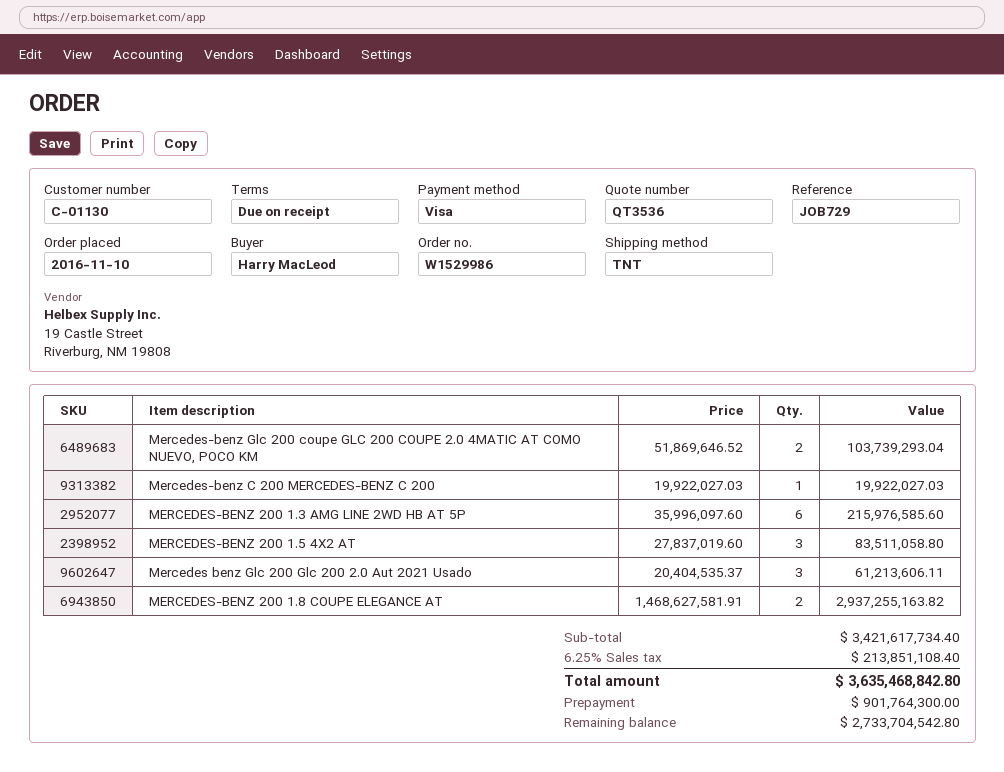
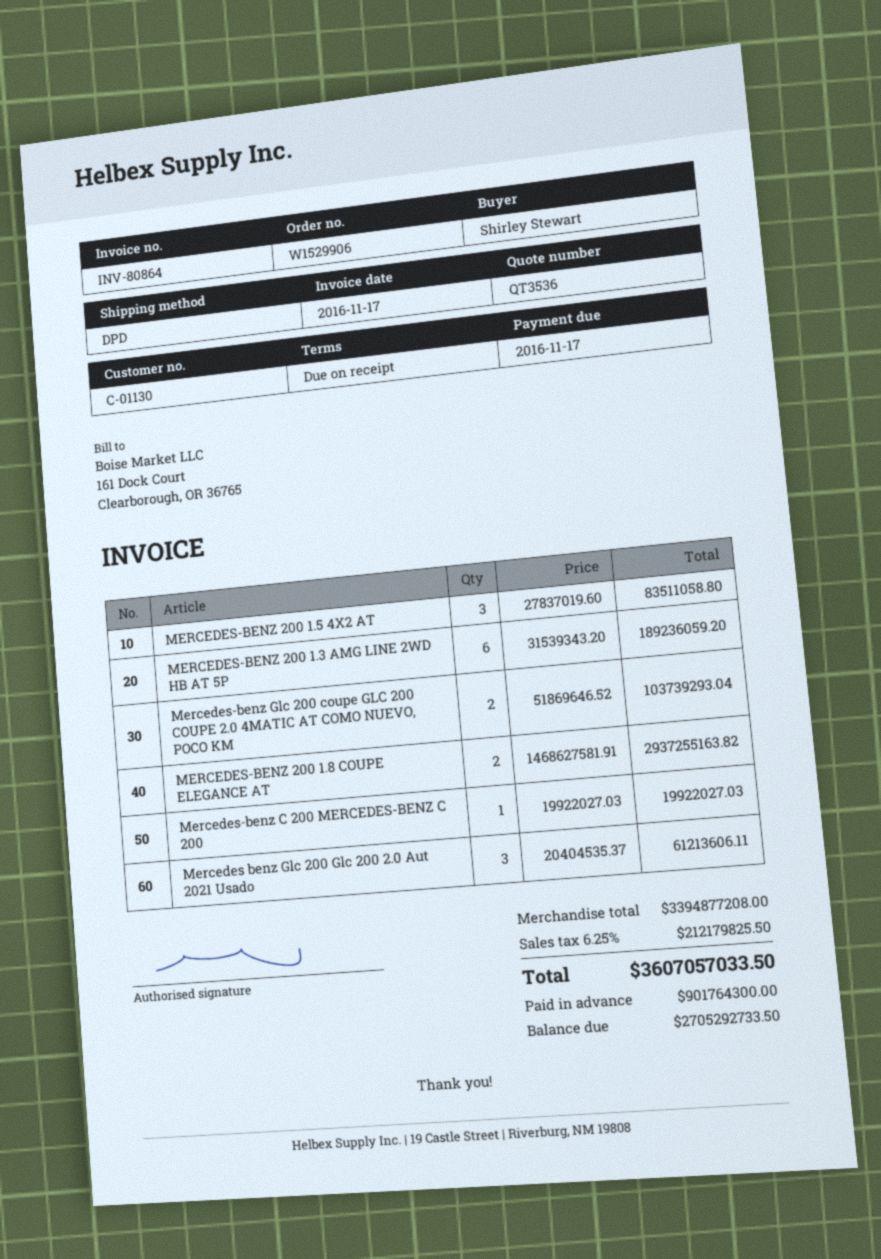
order number: W1529986 -> W1529906
ordered by: Harry MacLeod -> Shirley Stewart
shipping method: TNT -> DPD
MERCEDES-BENZ 200 1.3 AMG LINE 2WD HB AT 5P: 6 x 35996097.60 = 215976585.60 -> 6 x 31539343.20 = 189236059.20
subtotal: 3421617734.40 -> 3394877208.00
tax: 6.25% = 213851108.40 -> 6.25% = 212179825.50
total: 3635468842.80 -> 3607057033.50
balance: 2733704542.80 -> 2705292733.50

